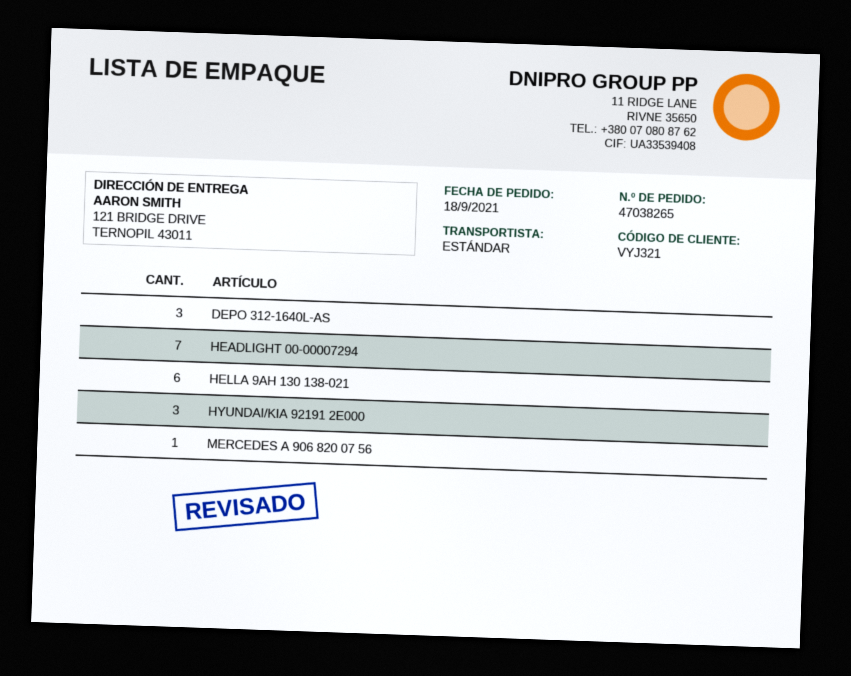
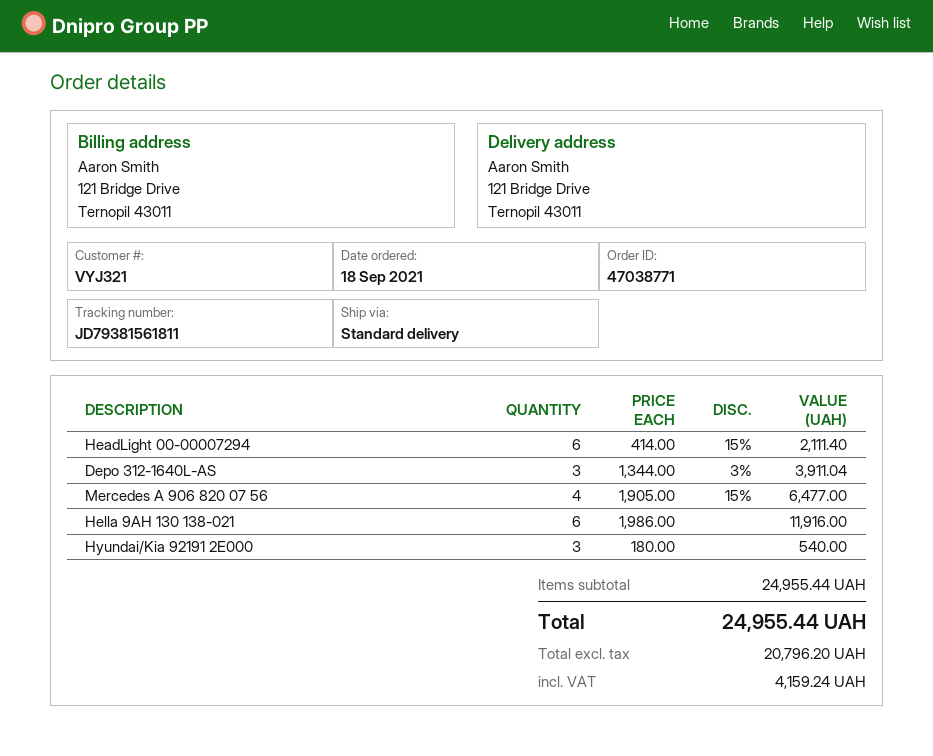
order number: 47038265 -> 47038771
HEADLIGHT 00-00007294: 7 -> 6
MERCEDES A 906 820 07 56: 1 -> 4

